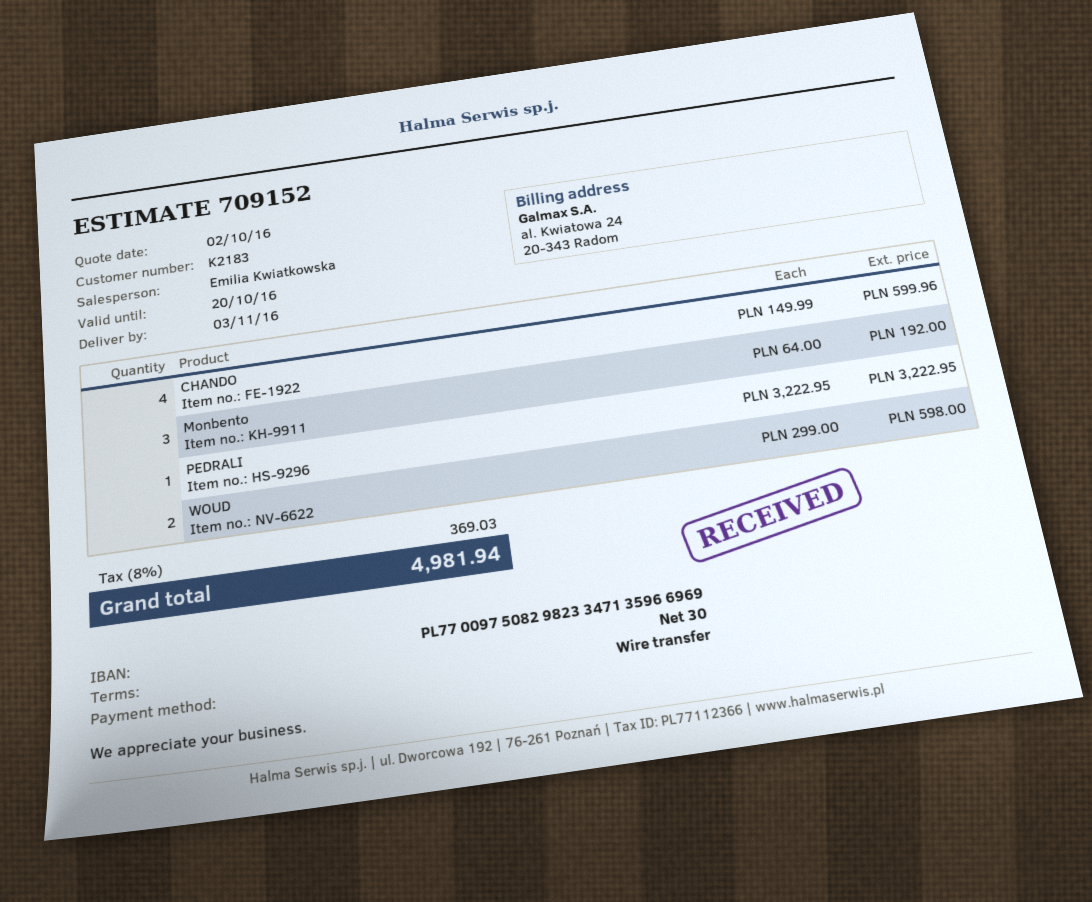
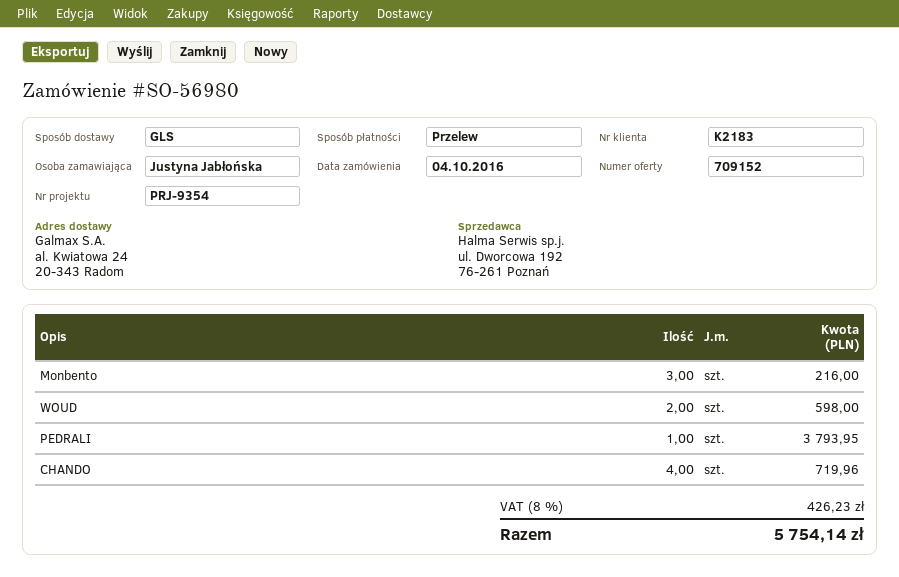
CHANDO: 4 for 599.96 -> 4 for 719.96
Monbento: 3 for 192.00 -> 3 for 216.00
PEDRALI: 1 for 3222.95 -> 1 for 3793.95
tax: 8% = 369.03 -> 8% = 426.23
total: 4981.94 -> 5754.14

